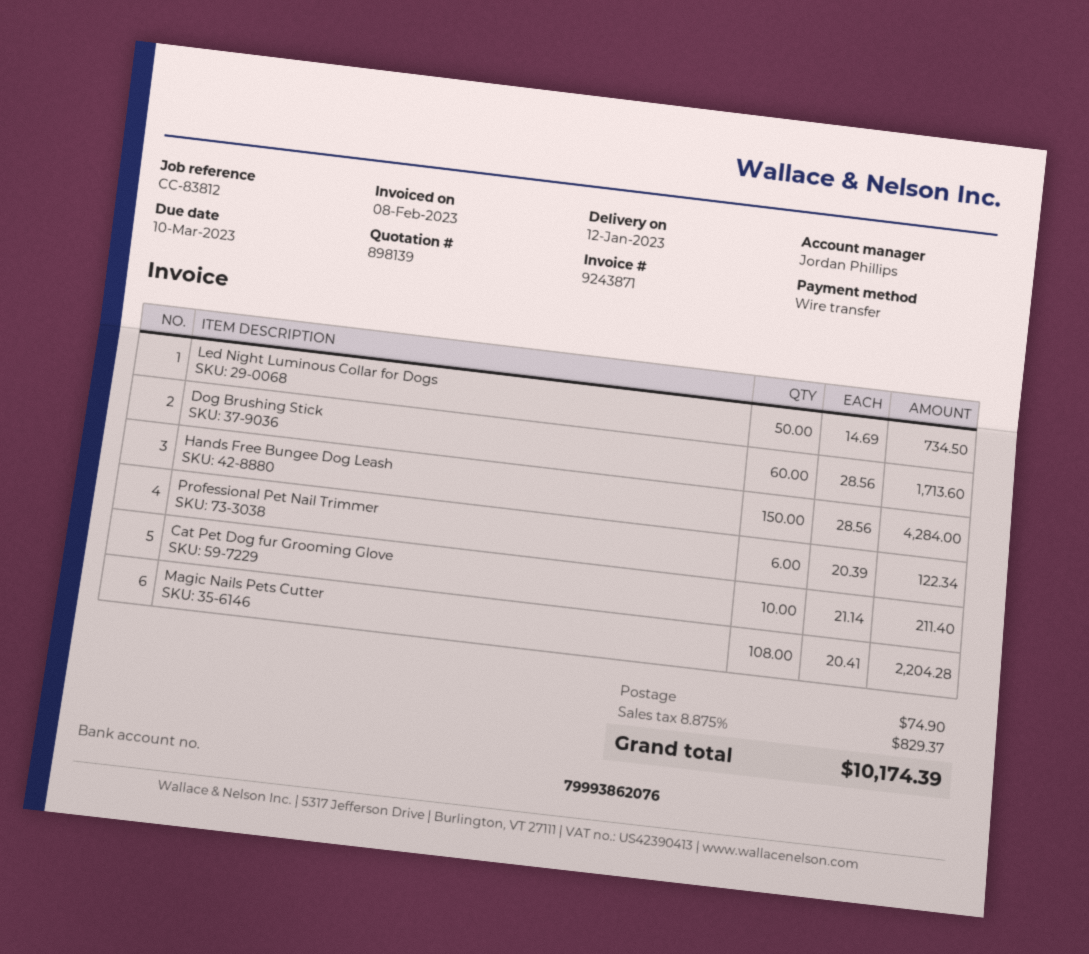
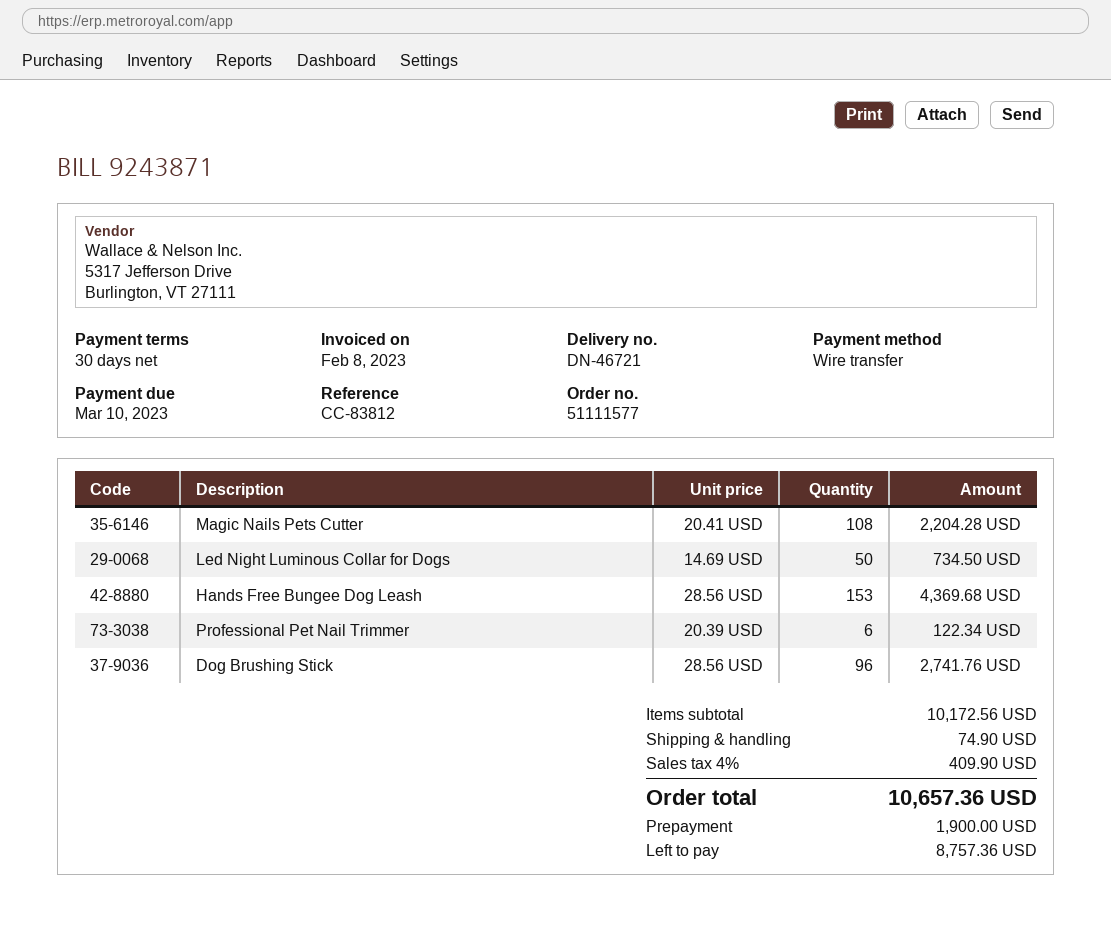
Dog Brushing Stick: 60 x 28.56 = 1713.60 -> 96 x 28.56 = 2741.76
Hands Free Bungee Dog Leash: 150 x 28.56 = 4284.00 -> 153 x 28.56 = 4369.68
Cat Pet Dog fur Grooming Glove: 10 x 21.14 = 211.40 -> none
tax: 8.875% = 829.37 -> 4% = 409.90
total: 10174.39 -> 10657.36

